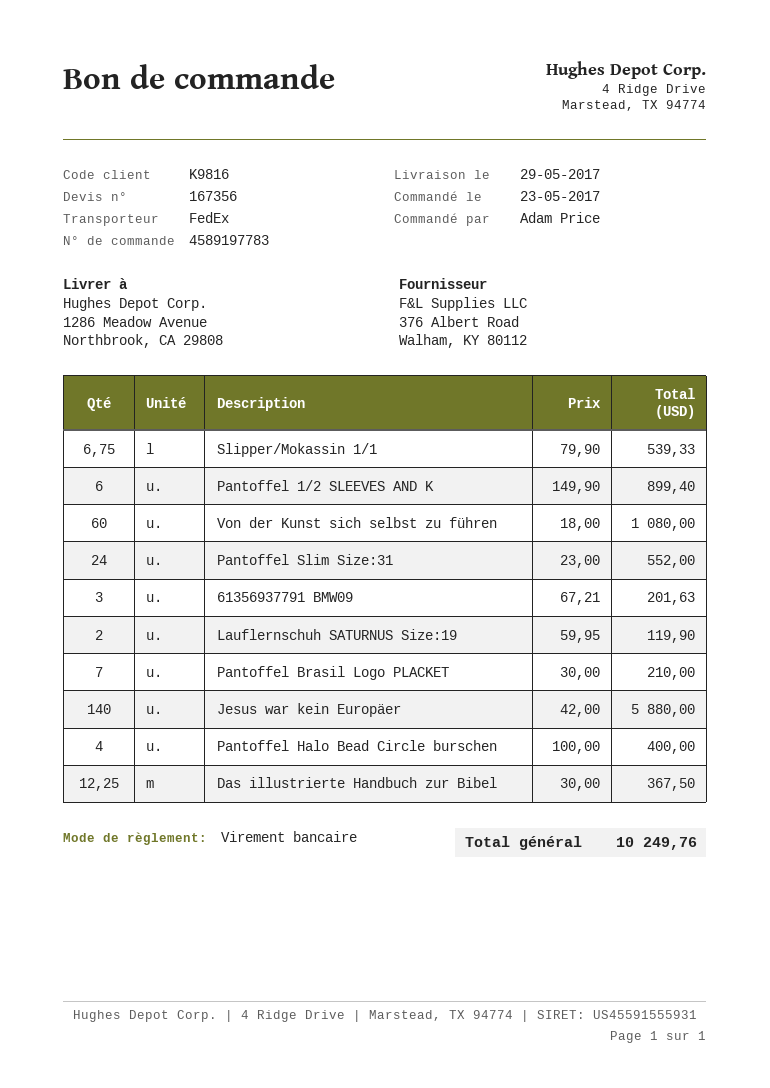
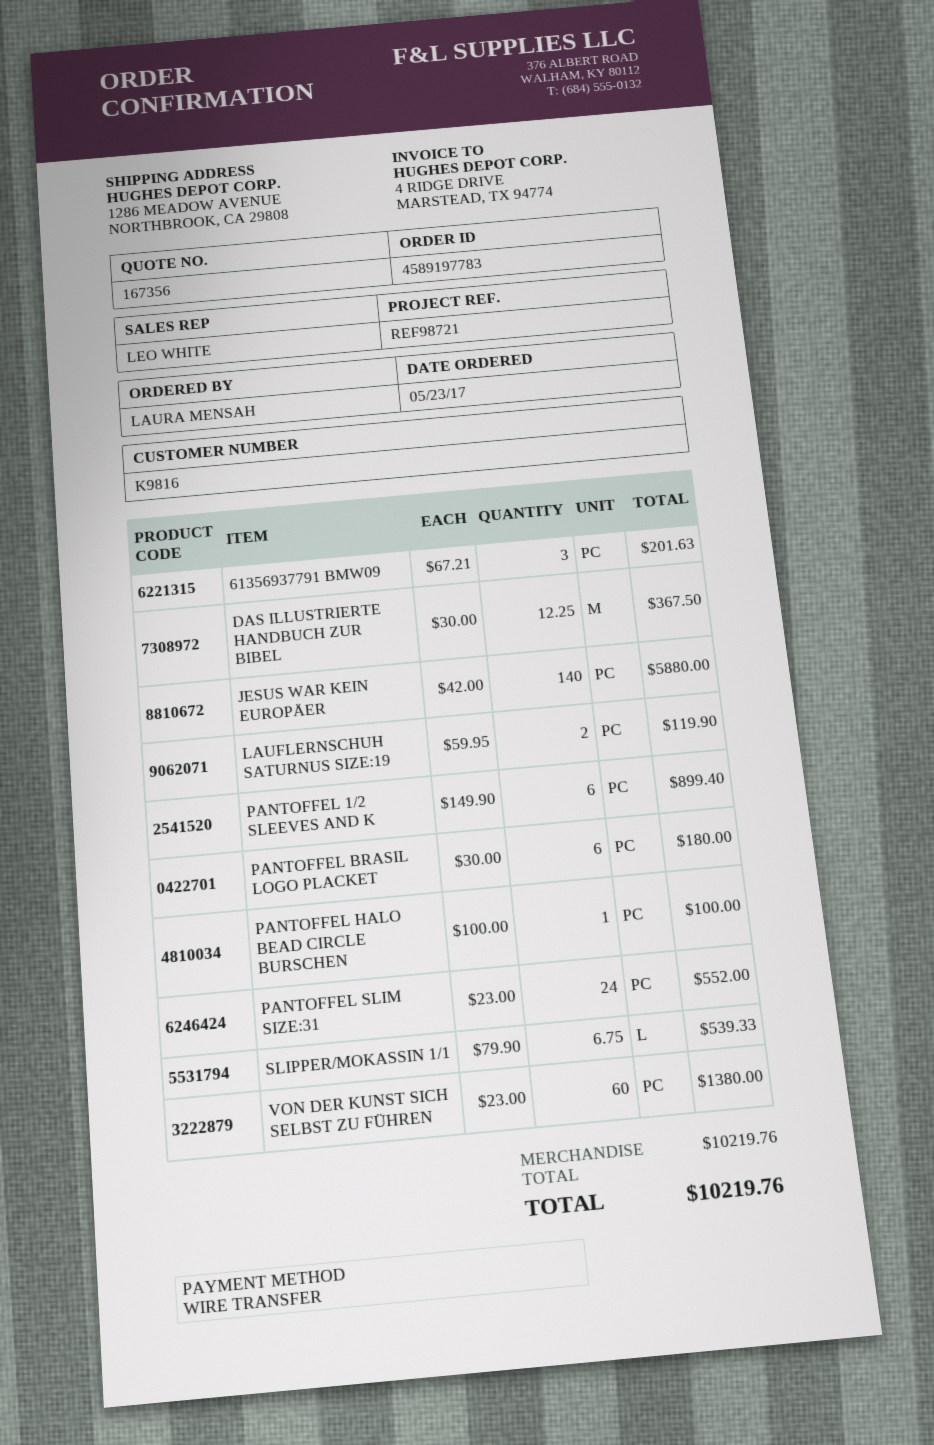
ordered by: Adam Price -> LAURA MENSAH
Von der Kunst sich selbst zu führen: 60 x 18.00 = 1080.00 -> 60 x 23.00 = 1380.00
Pantoffel Brasil Logo PLACKET: 7 x 30.00 = 210.00 -> 6 x 30.00 = 180.00
Pantoffel Halo Bead Circle burschen: 4 x 100.00 = 400.00 -> 1 x 100.00 = 100.00
total: 10249.76 -> 10219.76

